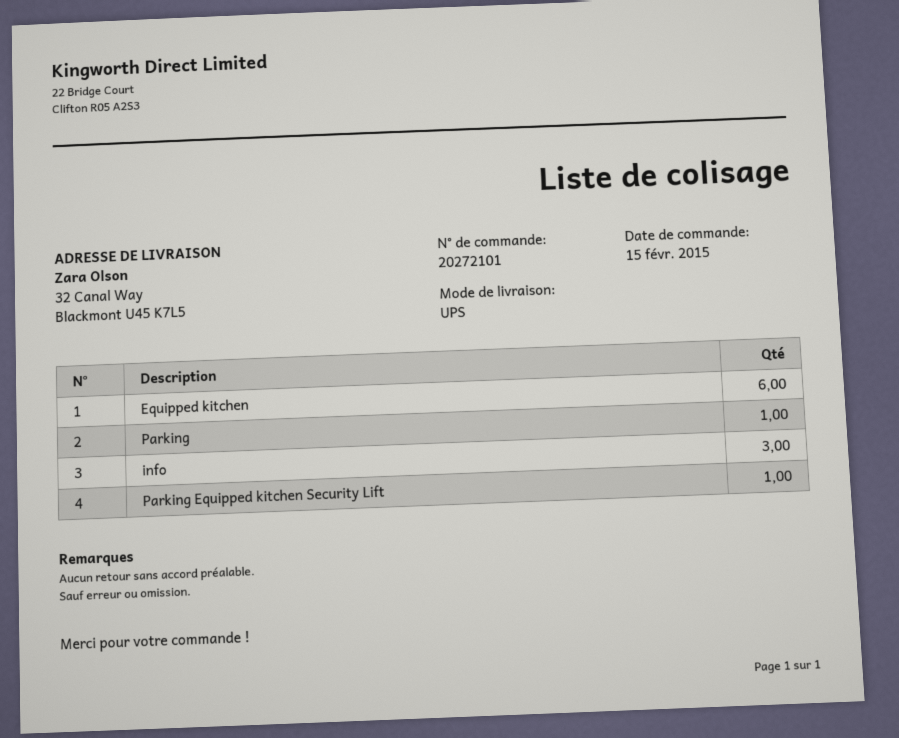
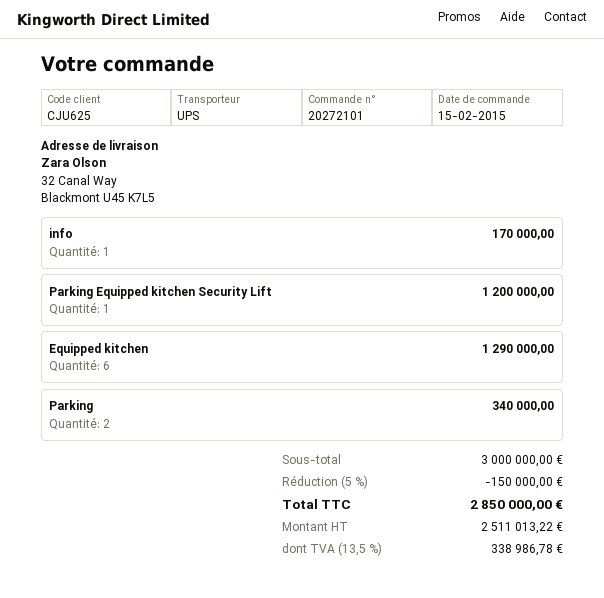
Parking: 1 -> 2
info: 3 -> 1

